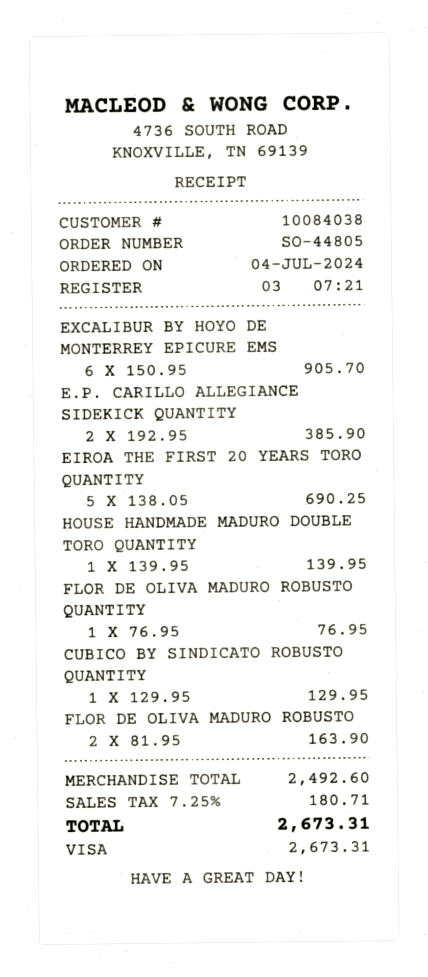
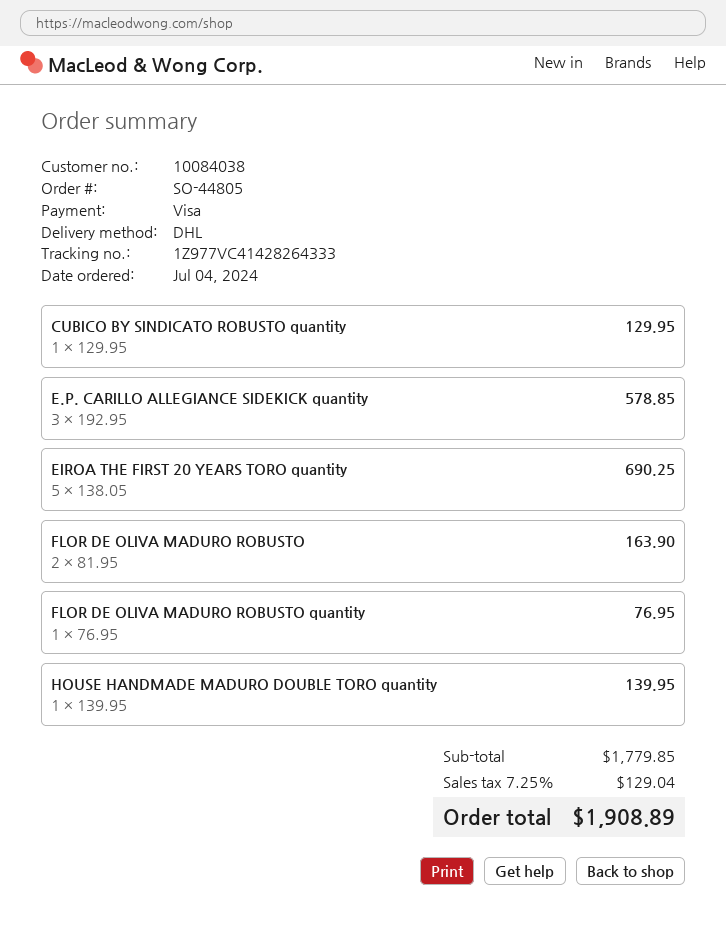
EXCALIBUR BY HOYO DE MONTERREY EPICURE EMS: 6 x 150.95 = 905.70 -> none
E.P. CARILLO ALLEGIANCE SIDEKICK QUANTITY: 2 x 192.95 = 385.90 -> 3 x 192.95 = 578.85
subtotal: 2492.60 -> 1779.85
tax: 7.25% = 180.71 -> 7.25% = 129.04
total: 2673.31 -> 1908.89

